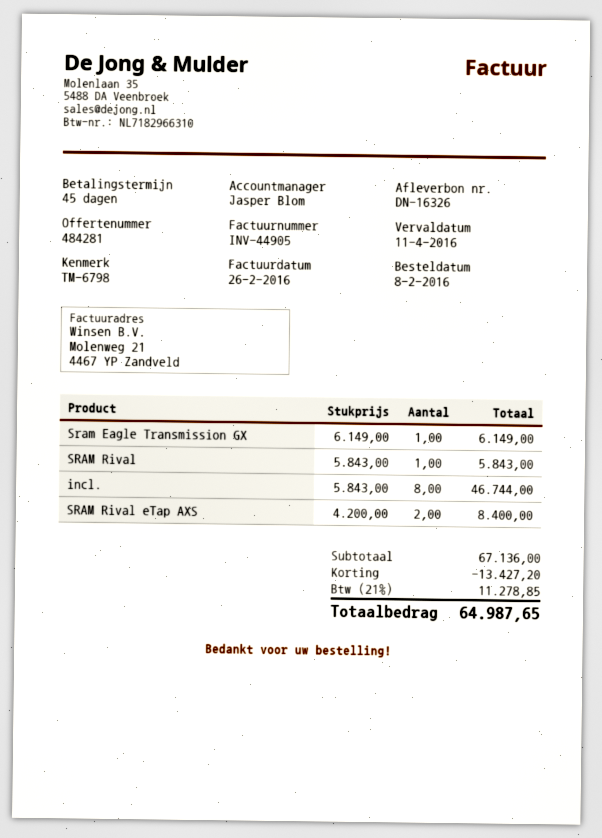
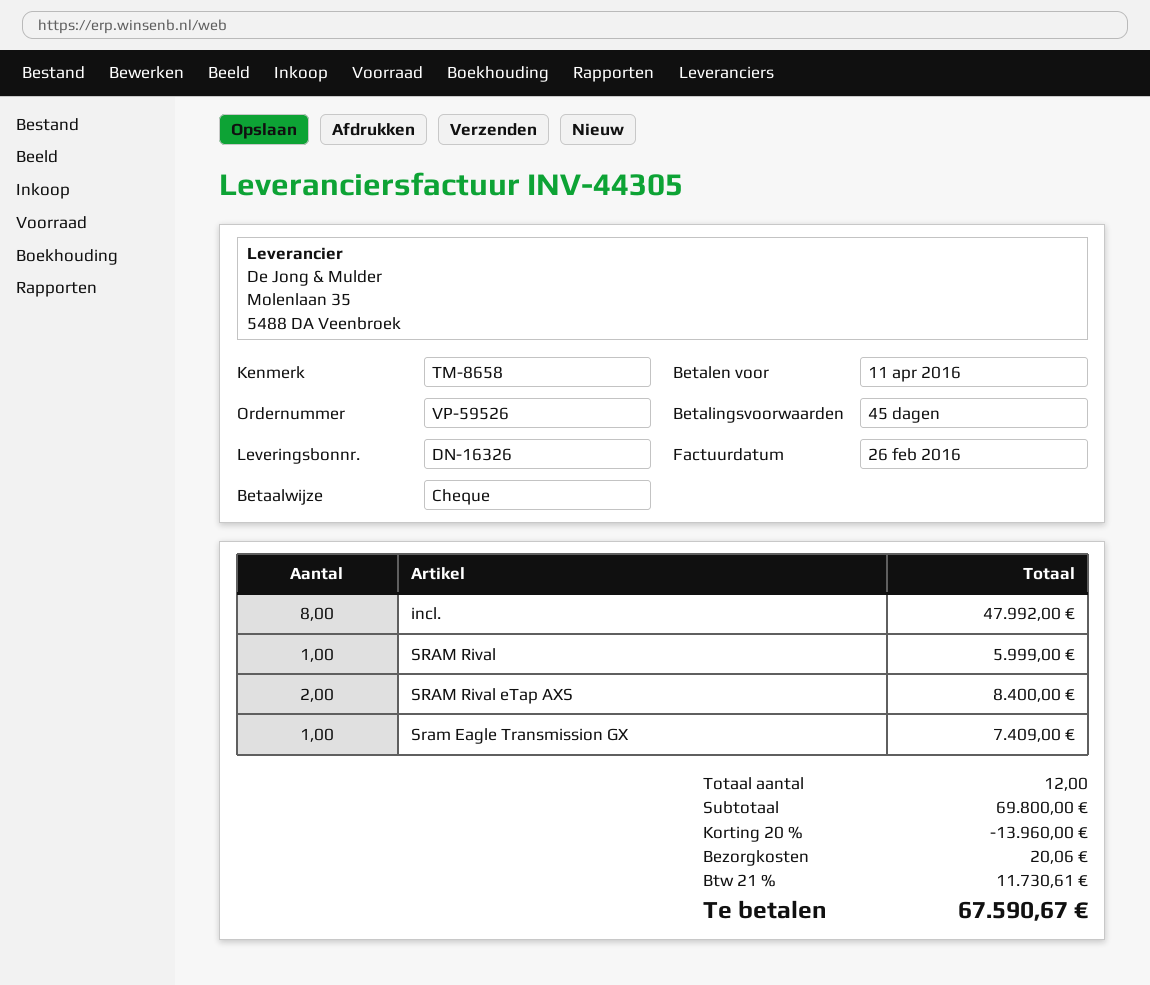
invoice number: INV-44905 -> INV-44305
reference: TM-6798 -> TM-8658
Sram Eagle Transmission GX: 1 for 6149.00 -> 1 for 7409.00
SRAM Rival: 1 for 5843.00 -> 1 for 5999.00
incl.: 8 for 46744.00 -> 8 for 47992.00
subtotal: 67136.00 -> 69800.00
discount: 13427.20 -> 13960.00
shipping: none -> 20.06
tax: 21% = 11278.85 -> 21% = 11730.61
total: 64987.65 -> 67590.67

